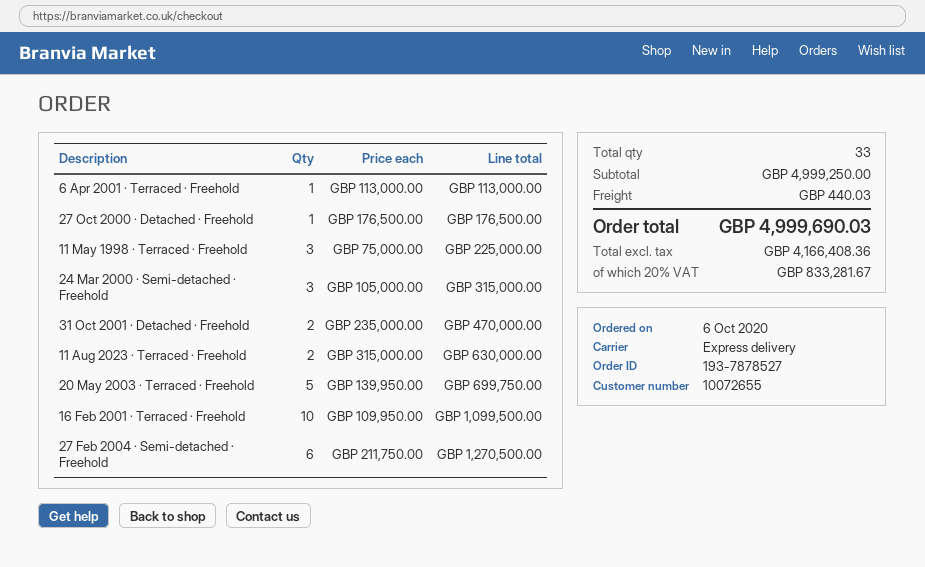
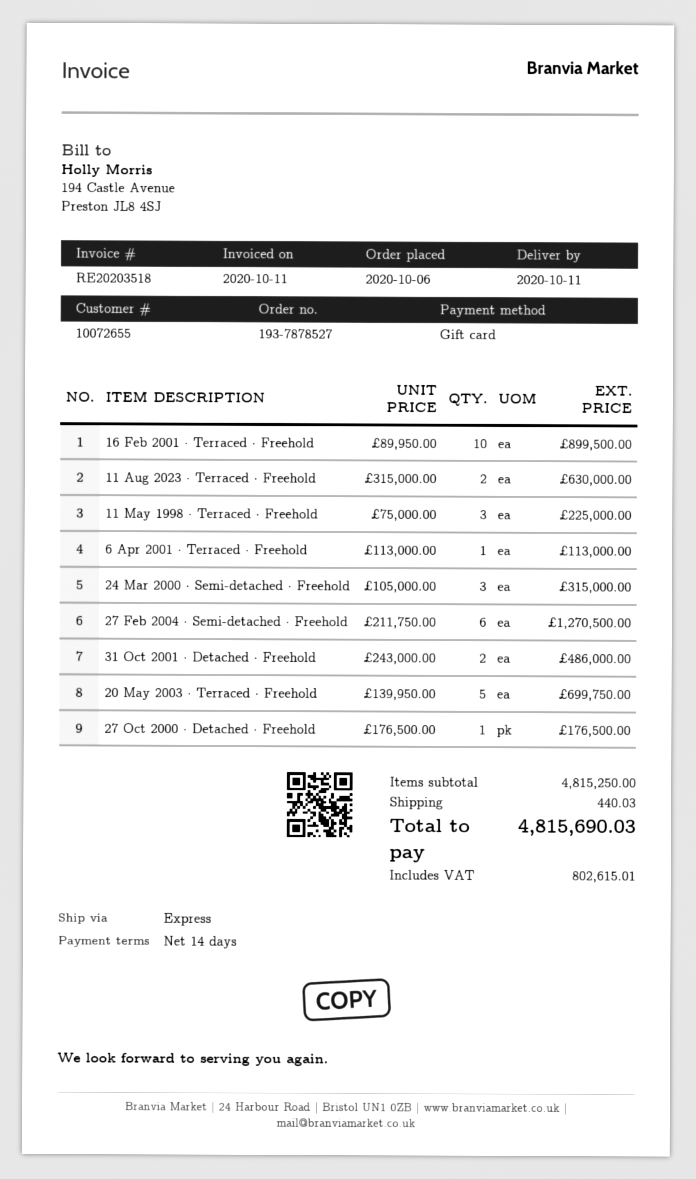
31 Oct 2001 · Detached · Freehold: 2 x 235000.00 = 470000.00 -> 2 x 243000.00 = 486000.00
16 Feb 2001 · Terraced · Freehold: 10 x 109950.00 = 1099500.00 -> 10 x 89950.00 = 899500.00
subtotal: 4999250.00 -> 4815250.00
tax: 833281.67 -> 802615.01
total: 4999690.03 -> 4815690.03

